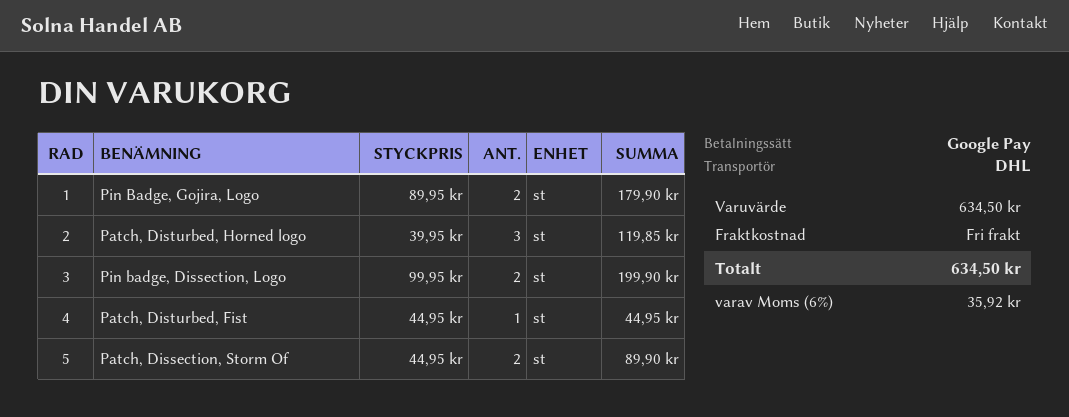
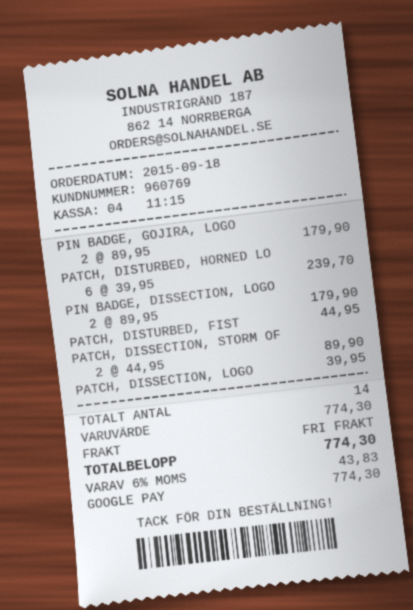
Patch, Disturbed, Horned logo: 3 x 39.95 = 119.85 -> 6 x 39.95 = 239.70
Pin badge, Dissection, Logo: 2 x 99.95 = 199.90 -> 2 x 89.95 = 179.90
PATCH, DISSECTION, LOGO: none -> 1 x 39.95 = 39.95
subtotal: 634.50 -> 774.30
tax: 6% = 35.92 -> 6% = 43.83
total: 634.50 -> 774.30

